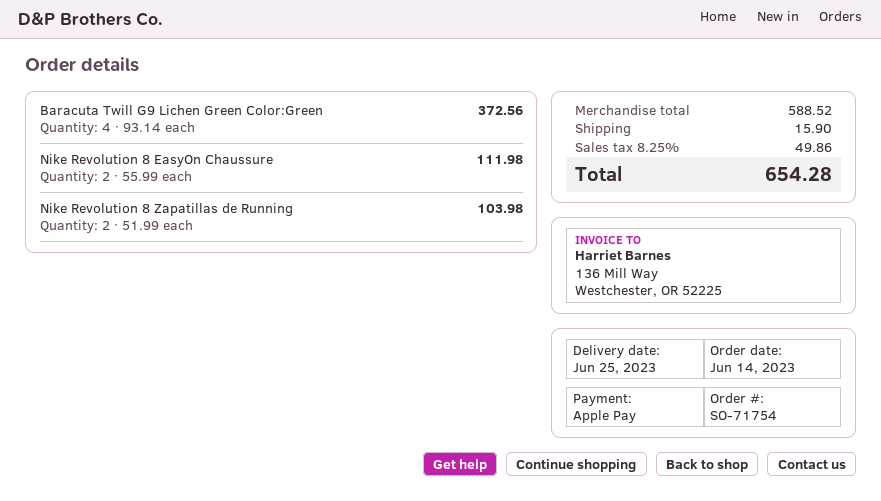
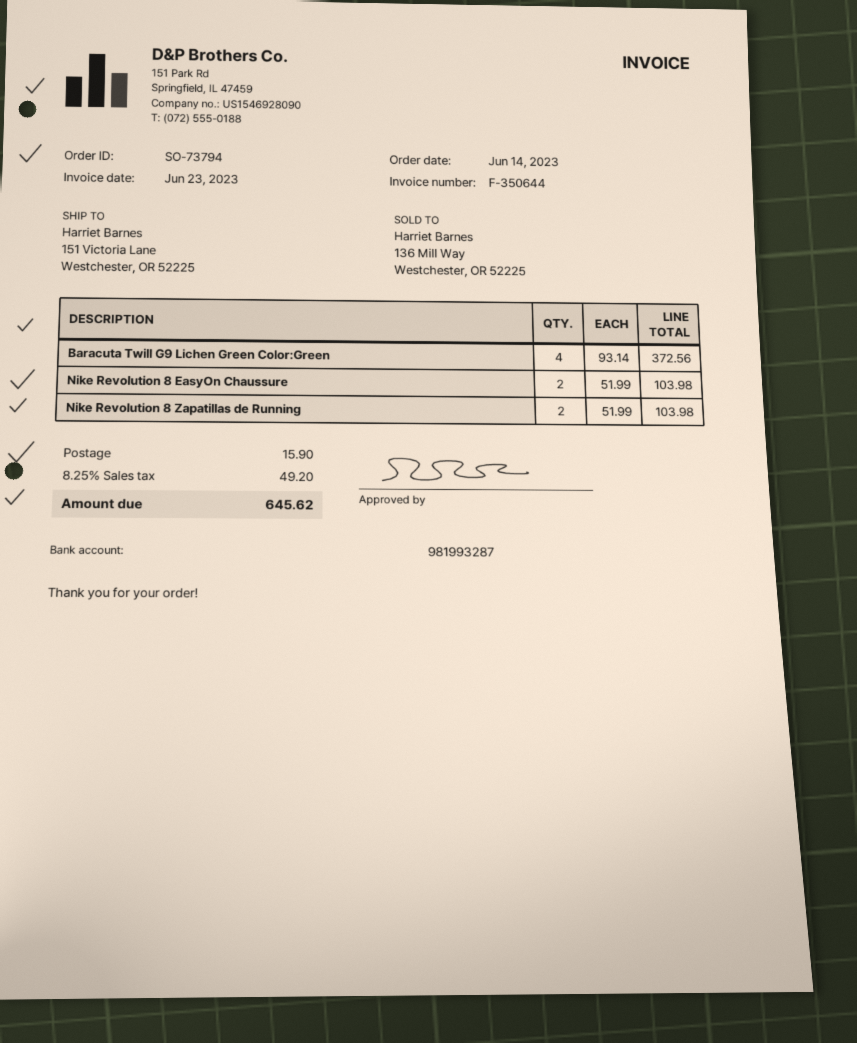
order number: SO-71754 -> SO-73794
Nike Revolution 8 EasyOn Chaussure: 2 x 55.99 = 111.98 -> 2 x 51.99 = 103.98
tax: 8.25% = 49.86 -> 8.25% = 49.20
total: 654.28 -> 645.62

